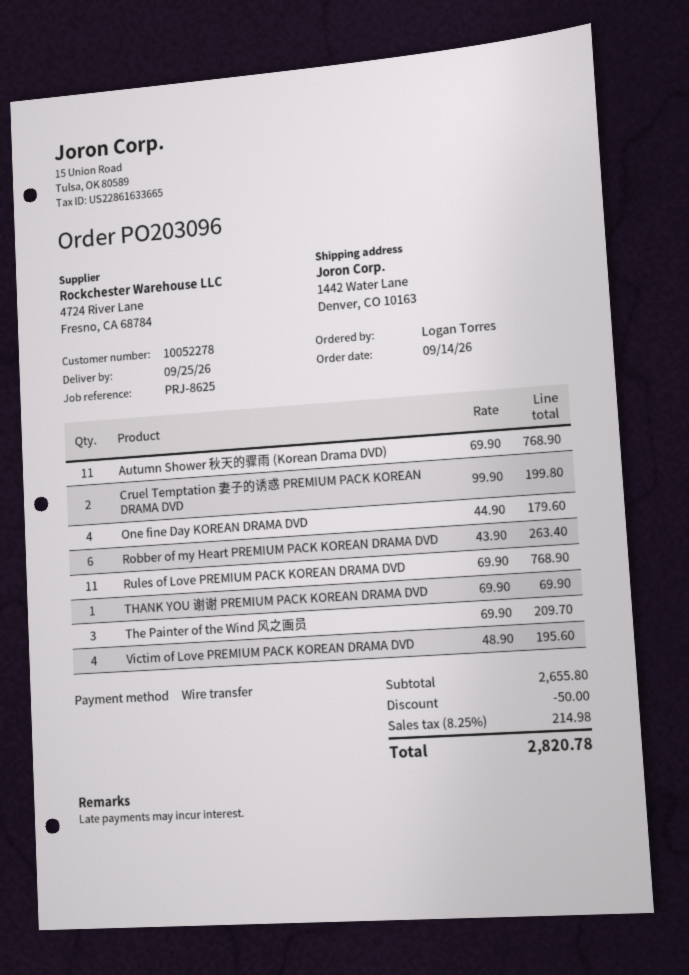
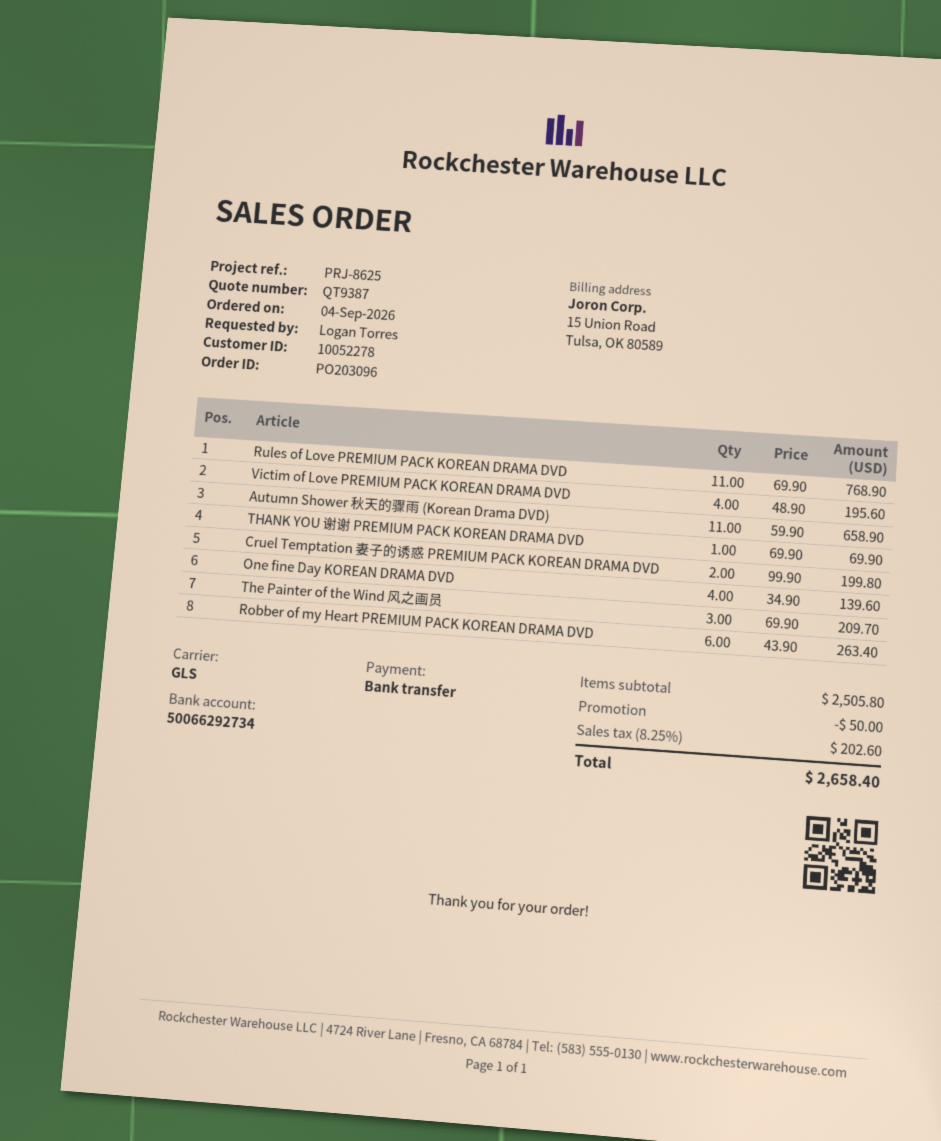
order date: 2026-09-14 -> 2026-09-04
Autumn Shower 秋天的骤雨 (Korean Drama DVD): 11 x 69.90 = 768.90 -> 11 x 59.90 = 658.90
One fine Day KOREAN DRAMA DVD: 4 x 44.90 = 179.60 -> 4 x 34.90 = 139.60
subtotal: 2655.80 -> 2505.80
tax: 8.25% = 214.98 -> 8.25% = 202.60
total: 2820.78 -> 2658.40

